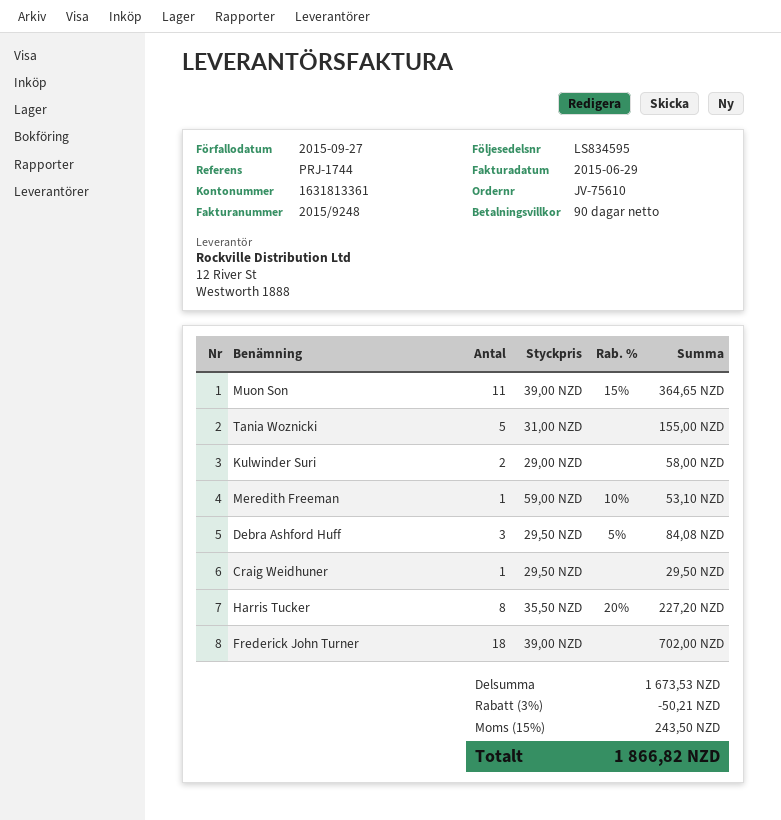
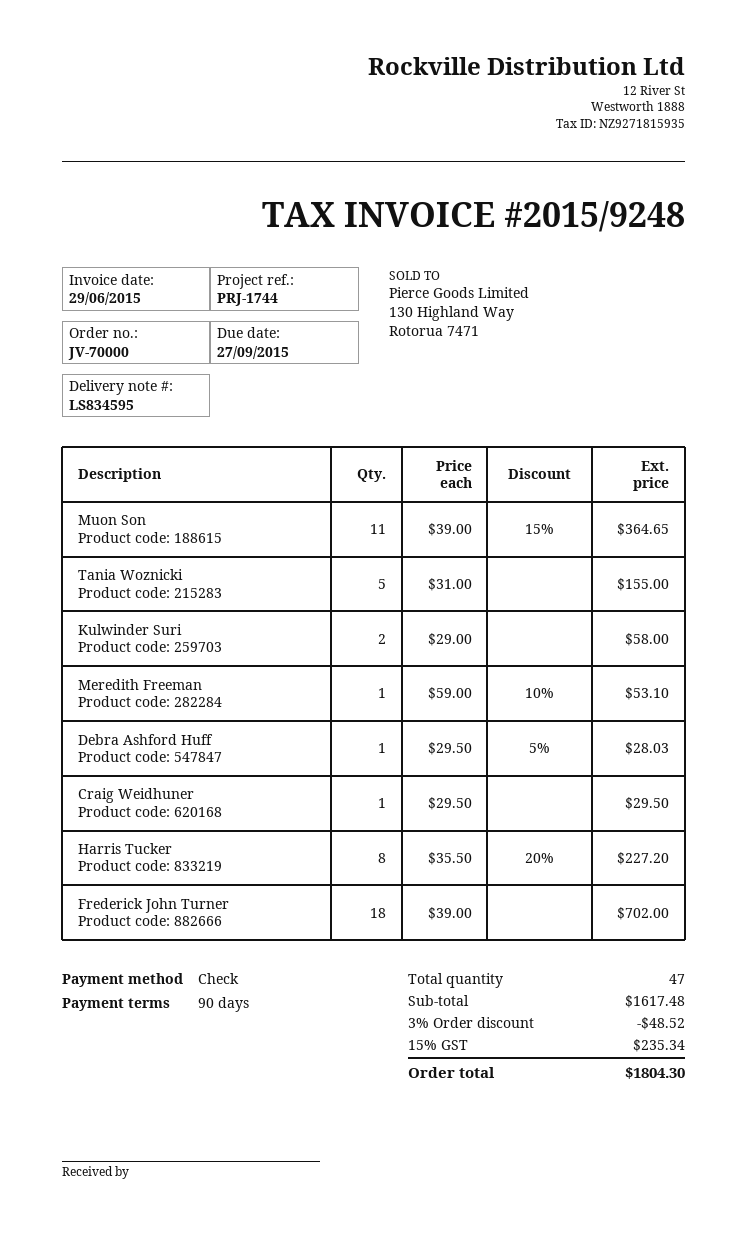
order number: JV-75610 -> JV-70000
Debra Ashford Huff: 3 x 29.50 - 5% = 84.08 -> 1 x 29.50 - 5% = 28.03
subtotal: 1673.53 -> 1617.48
discount: 3% = 50.21 -> 3% = 48.52
tax: 15% = 243.50 -> 15% = 235.34
total: 1866.82 -> 1804.30

